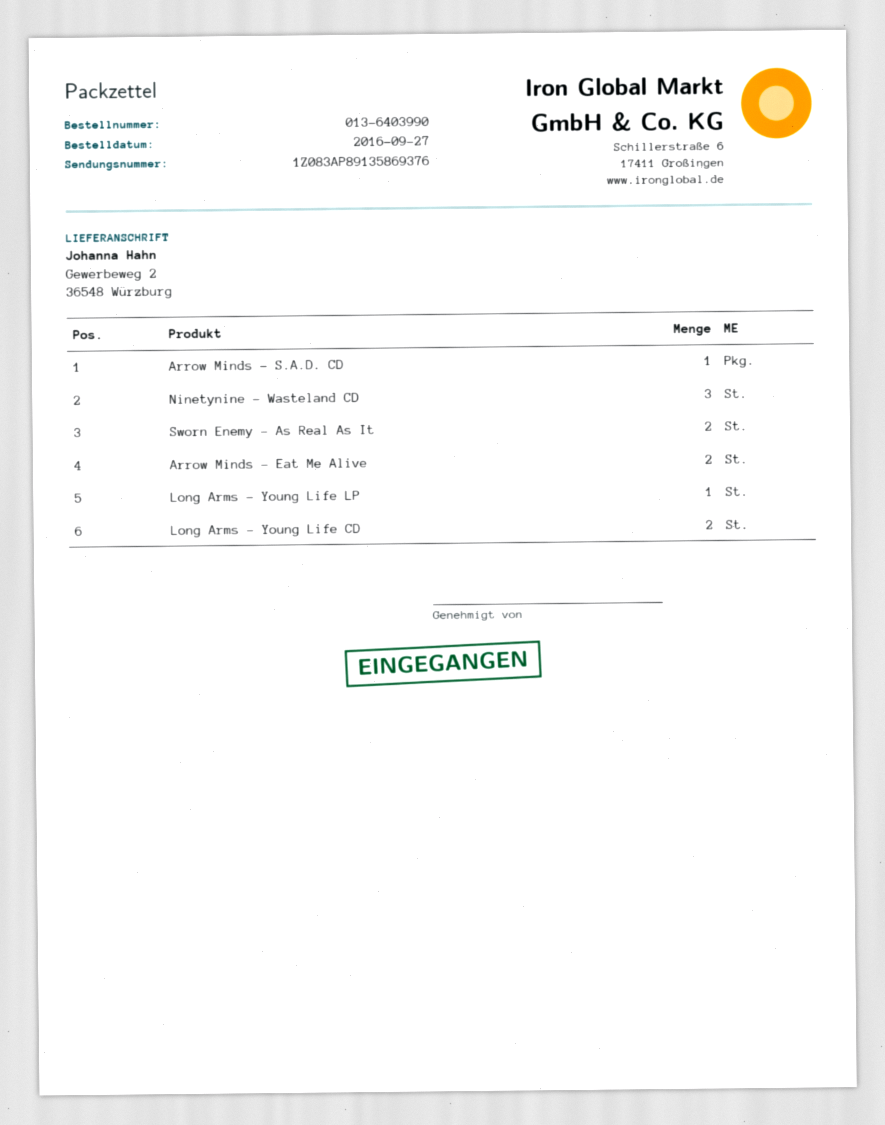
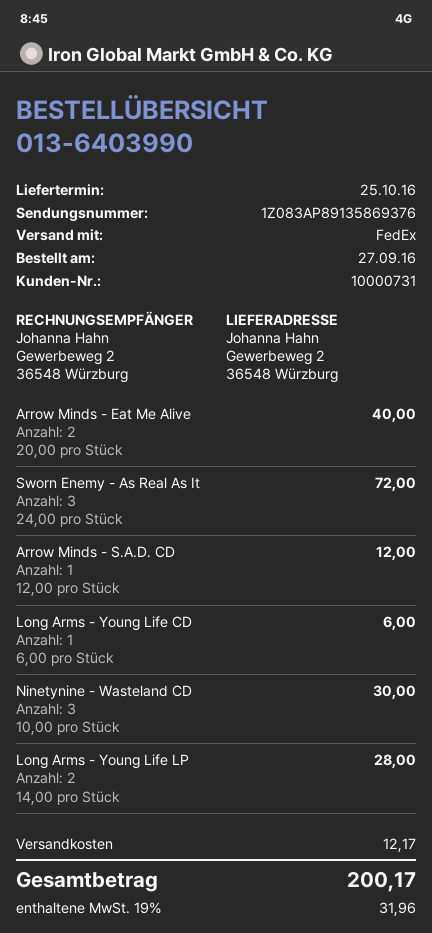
Sworn Enemy - As Real As It: 2 -> 3
Long Arms - Young Life LP: 1 -> 2
Long Arms - Young Life CD: 2 -> 1

